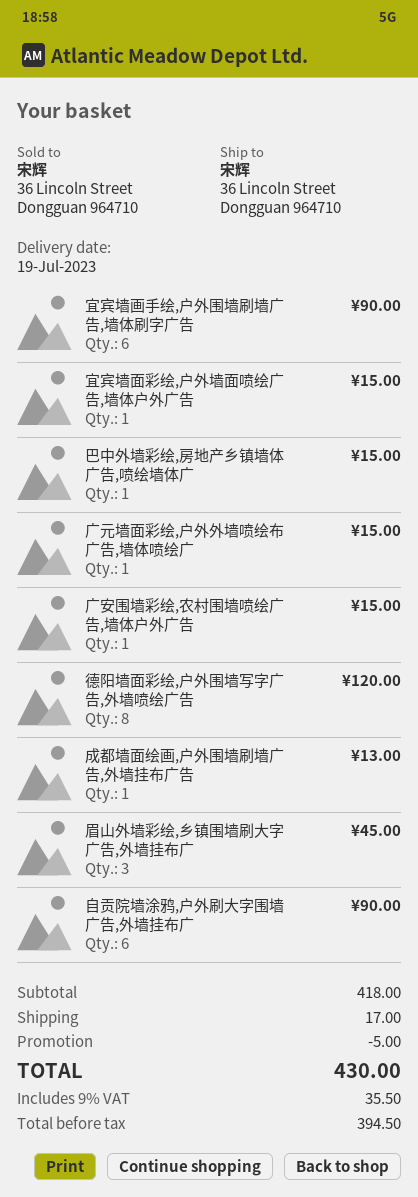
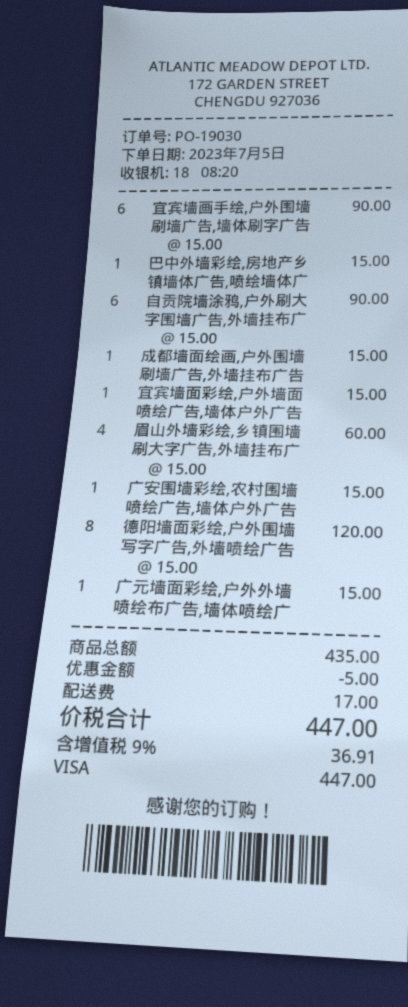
成都墙面绘画,户外围墙刷墙广告,外墙挂布广告: 1 for 13.00 -> 1 for 15.00
眉山外墙彩绘,乡镇围墙刷大字广告,外墙挂布广: 3 for 45.00 -> 4 for 60.00
subtotal: 418.00 -> 435.00
tax: 9% = 35.50 -> 9% = 36.91
total: 430.00 -> 447.00

